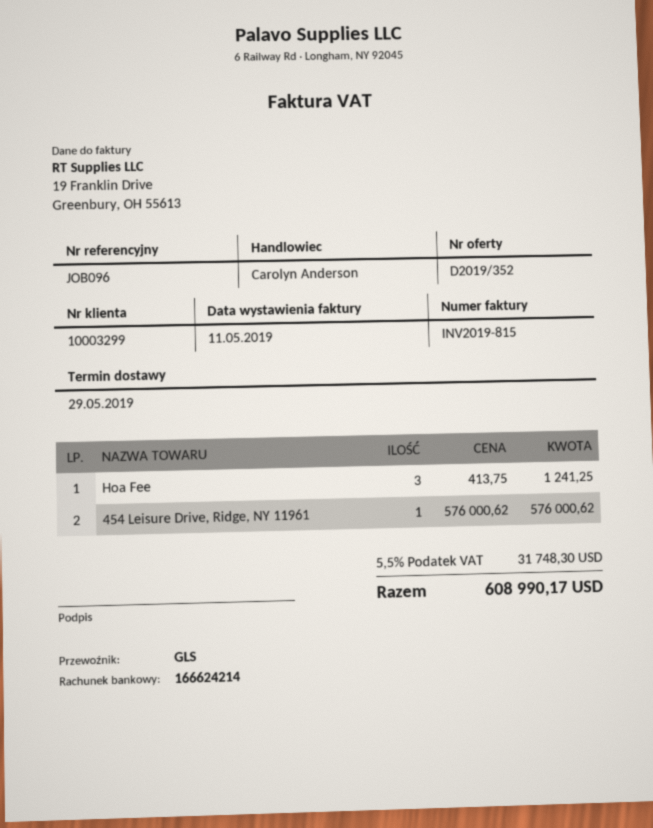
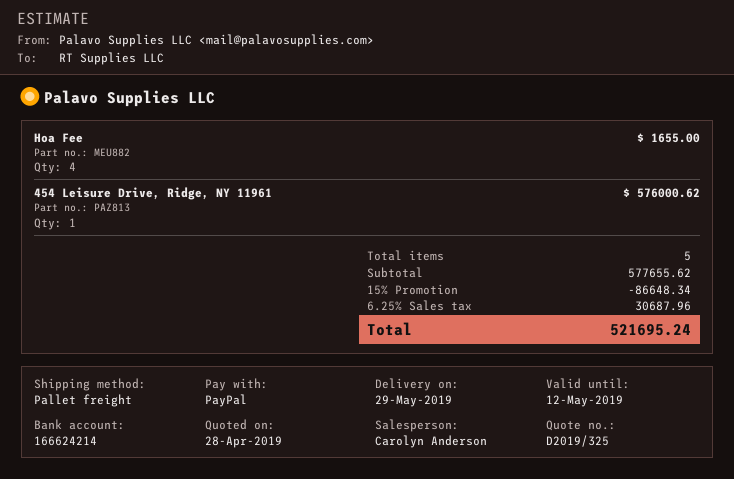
quote number: D2019/352 -> D2019/325
shipping method: GLS -> pallet freight
Hoa Fee: 3 for 1241.25 -> 4 for 1655.00
discount: none -> 15% = 86648.34
tax: 5.5% = 31748.30 -> 6.25% = 30687.96
total: 608990.17 -> 521695.24

